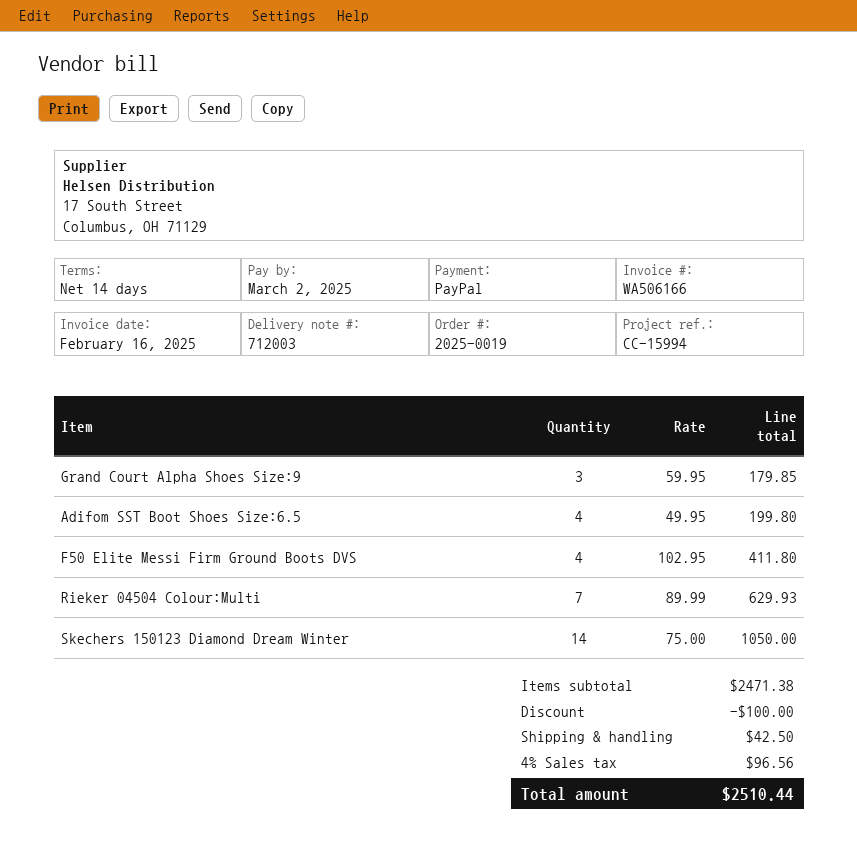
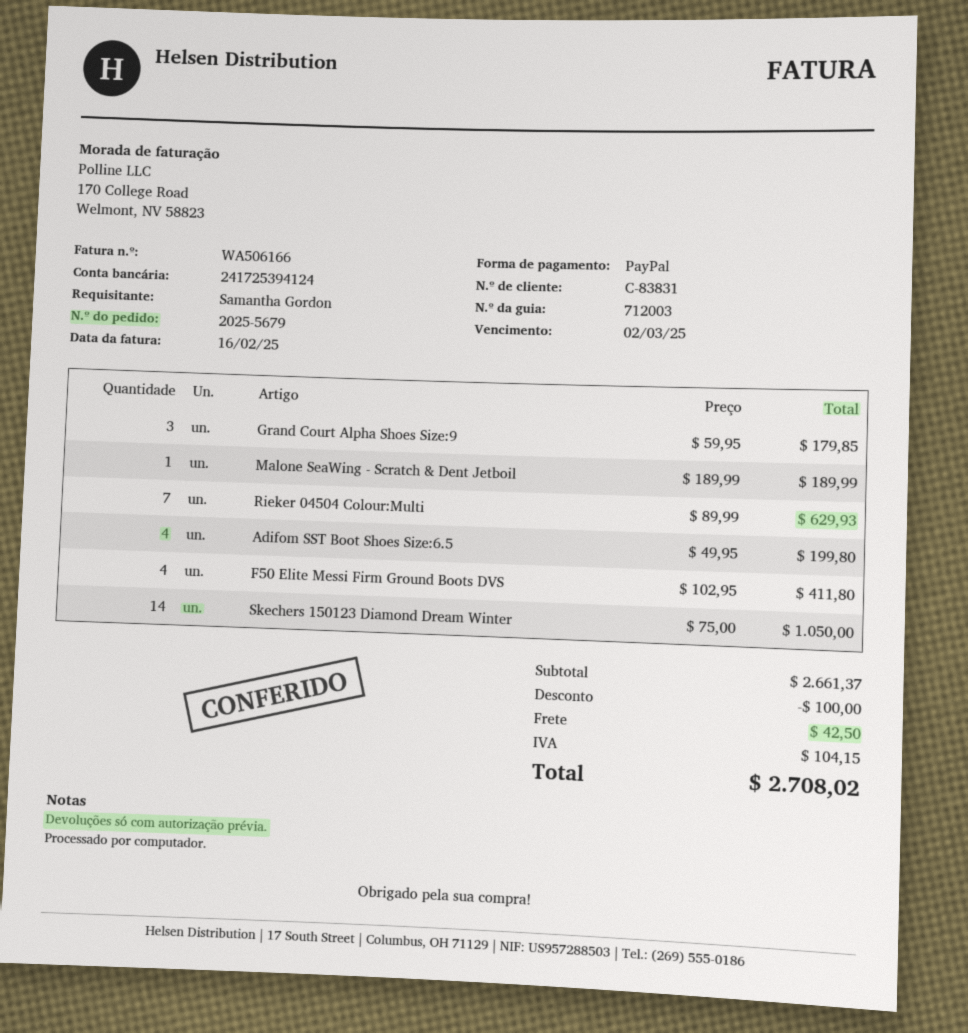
order number: 2025-0019 -> 2025-5679
Malone SeaWing - Scratch & Dent Jetboil: none -> 1 x 189.99 = 189.99
subtotal: 2471.38 -> 2661.37
tax: 96.56 -> 104.15
total: 2510.44 -> 2708.02

